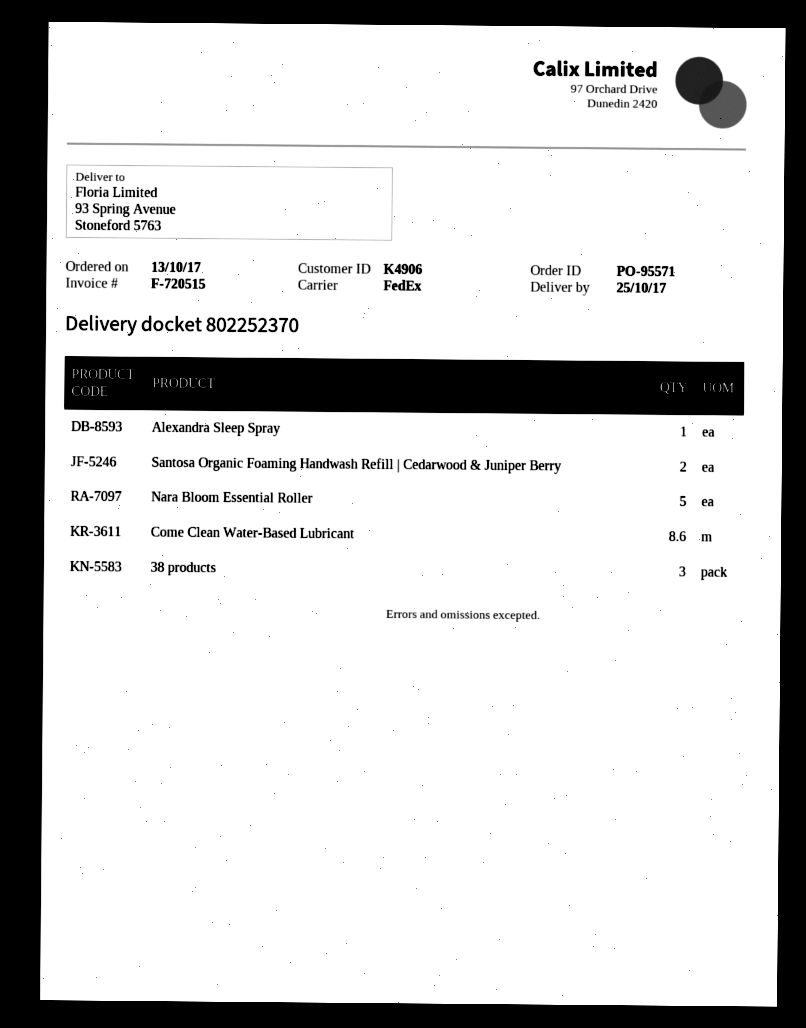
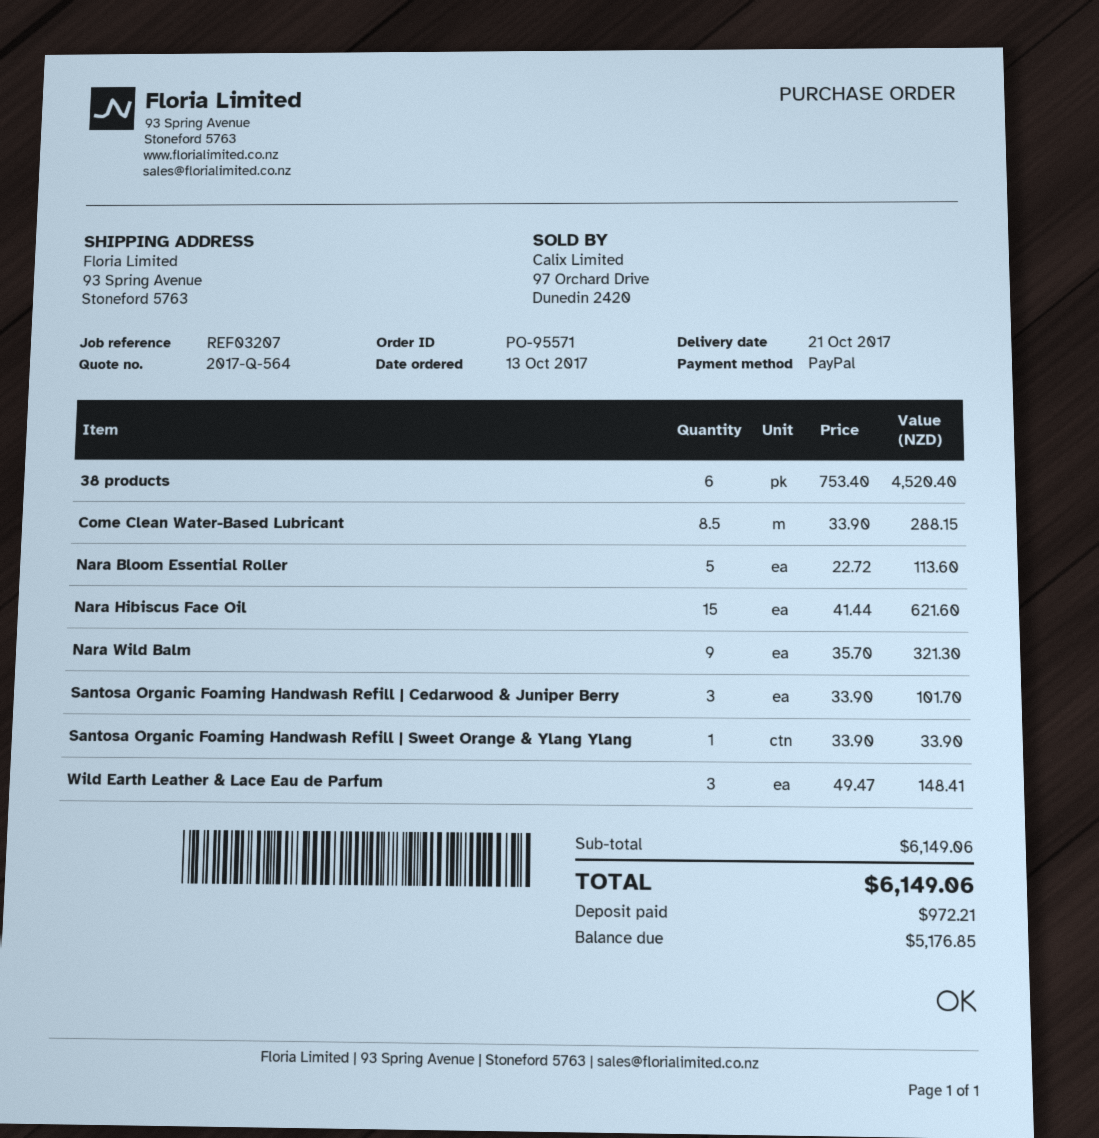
delivery date: 2017-10-25 -> 2017-10-21
Alexandra Sleep Spray: 1 -> none
Santosa Organic Foaming Handwash Refill | Cedarwood & Juniper Berry: 2 -> 3
Come Clean Water-Based Lubricant: 8.6 -> 8.5
38 products: 3 -> 6
Nara Hibiscus Face Oil: none -> 15
Nara Wild Balm: none -> 9
Santosa Organic Foaming Handwash Refill | Sweet Orange & Ylang Ylang: none -> 1
Wild Earth Leather & Lace Eau de Parfum: none -> 3

